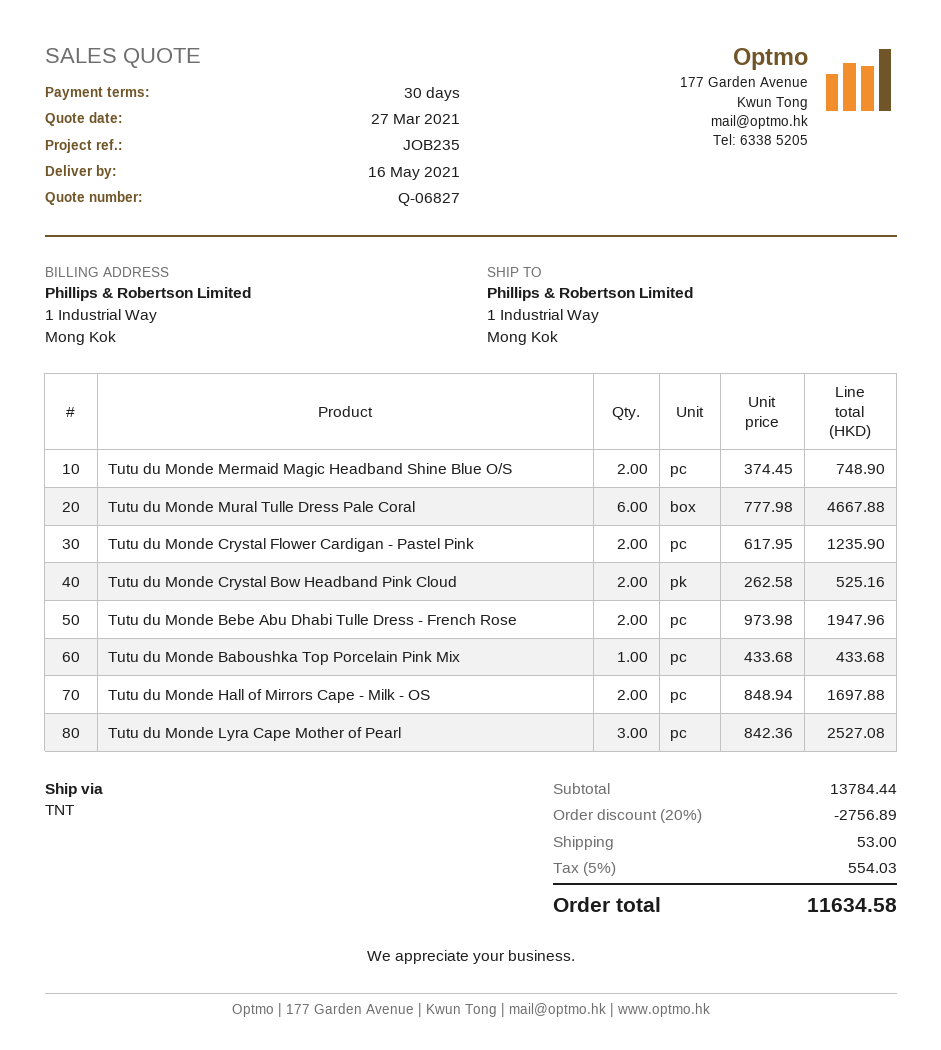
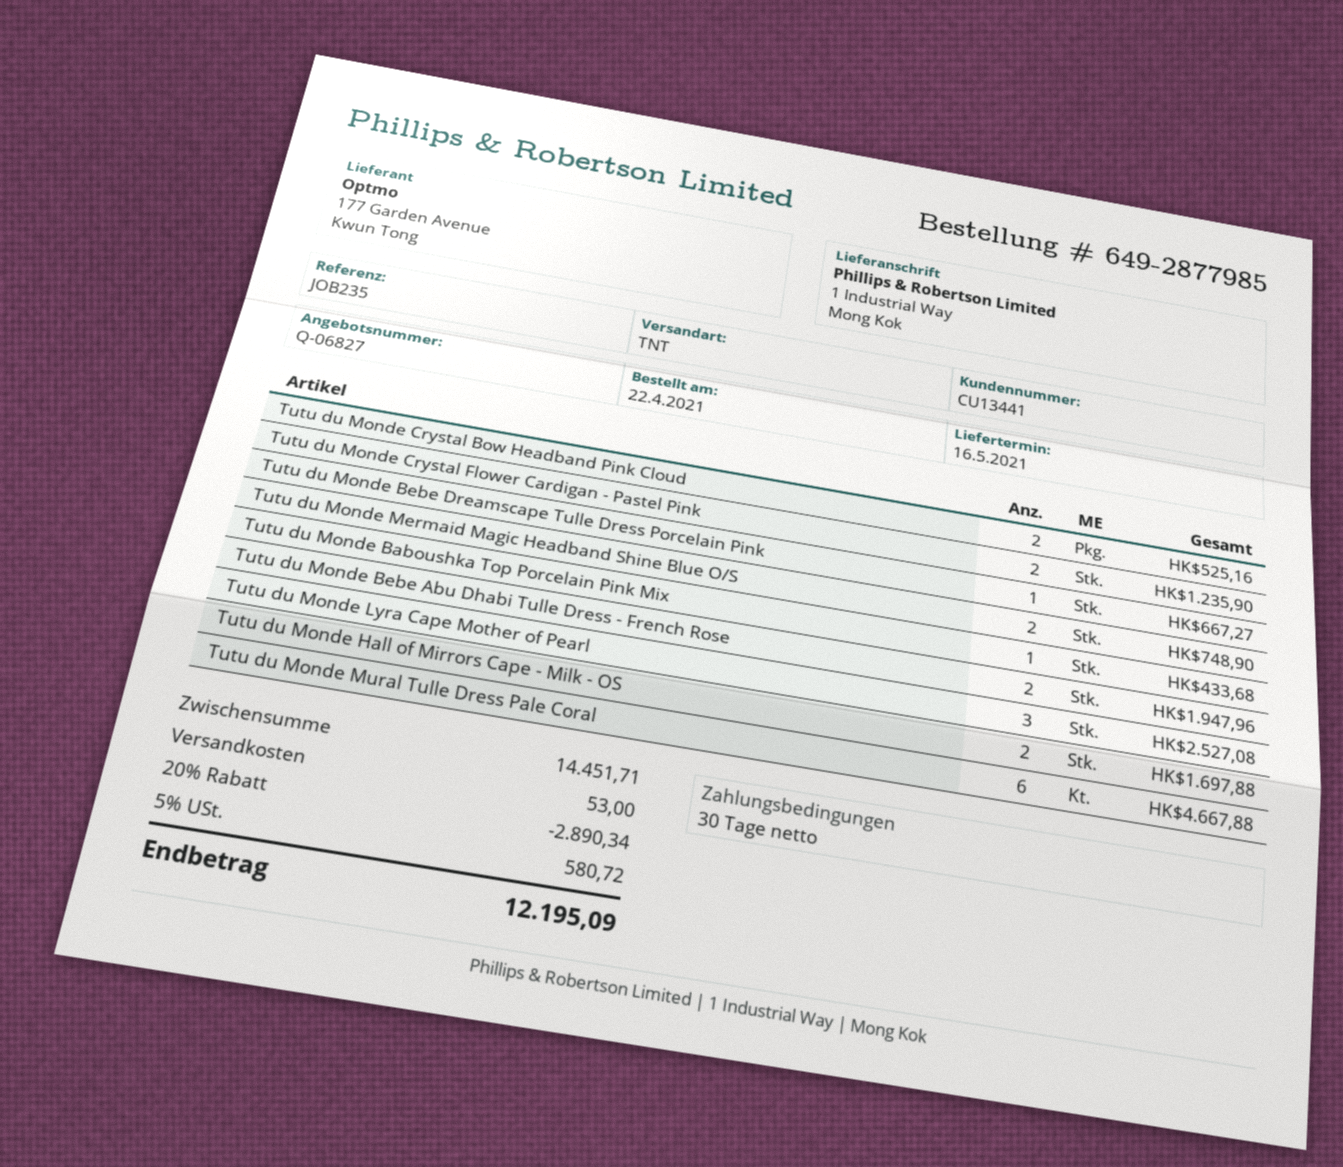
Tutu du Monde Bebe Dreamscape Tulle Dress Porcelain Pink: none -> 1 for 667.27
subtotal: 13784.44 -> 14451.71
discount: 20% = 2756.89 -> 20% = 2890.34
tax: 5% = 554.03 -> 5% = 580.72
total: 11634.58 -> 12195.09

